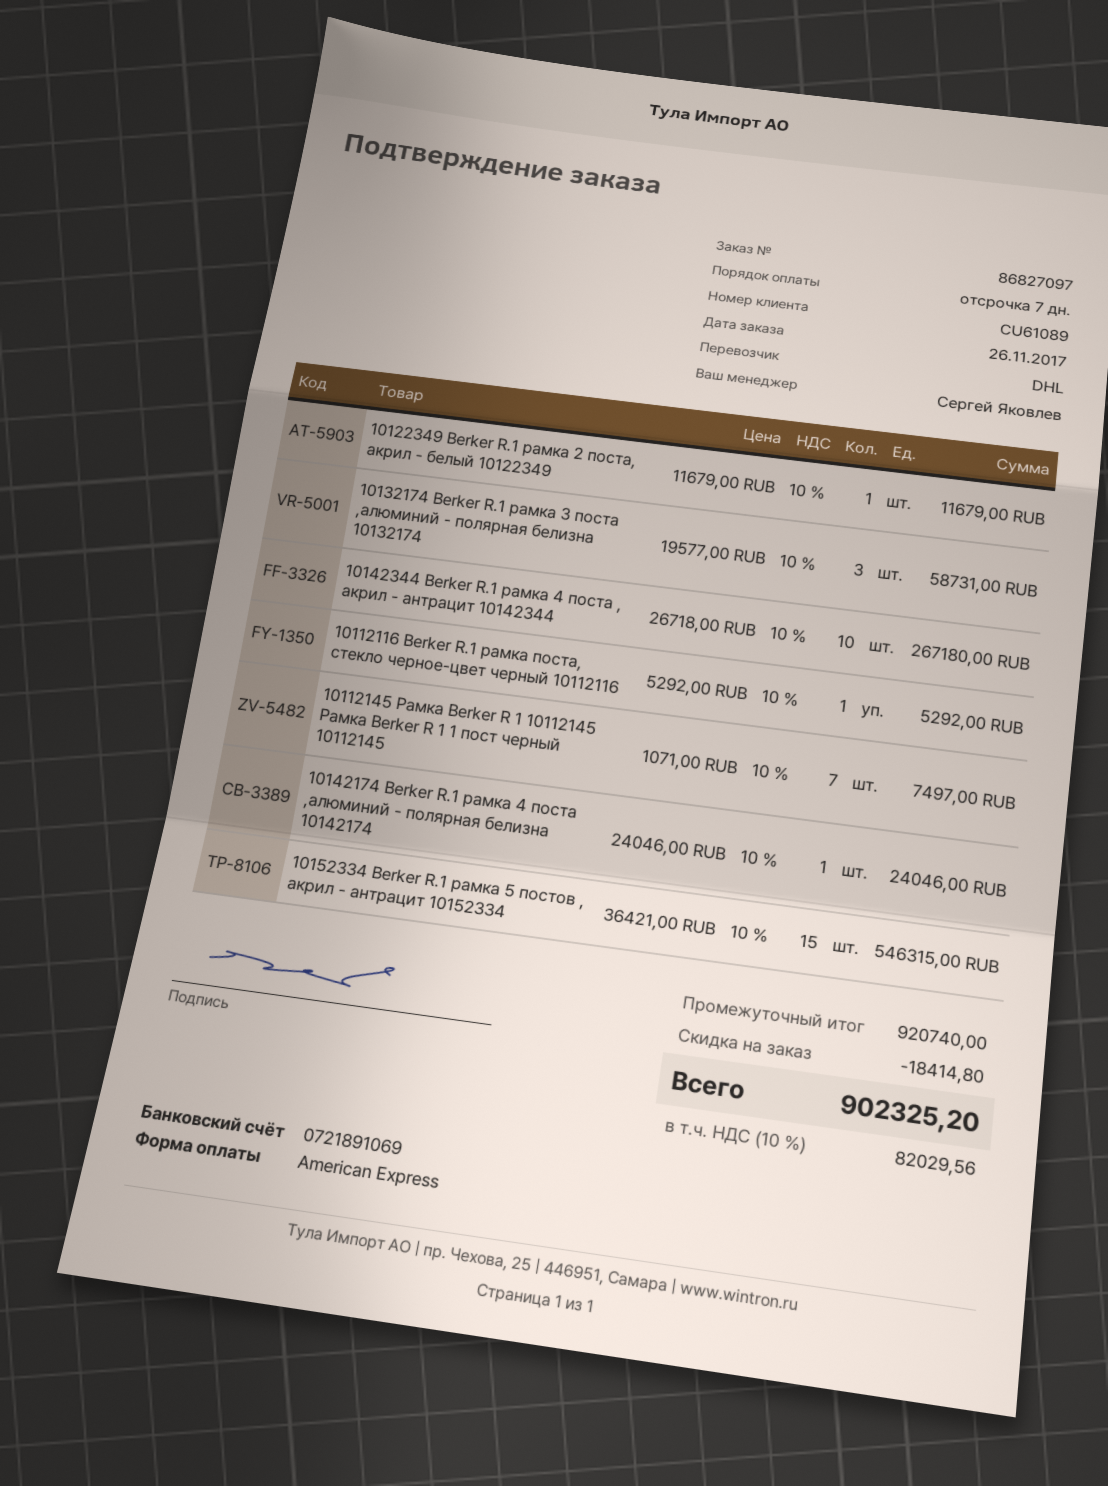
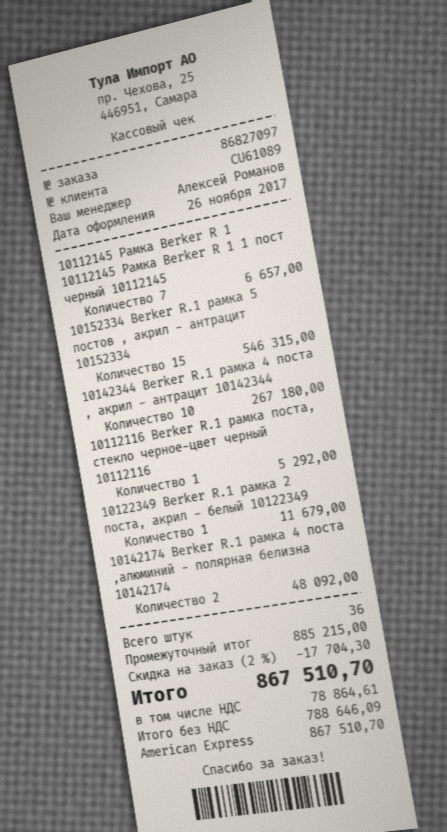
sales rep: Сергей Яковлев -> Алексей Романов
10132174 Berker R.1 рамка 3 поста ,алюминий - полярная белизна 10132174: 3 for 58731.00 -> none
10112145 Рамка Berker R 1 10112145 Рамка Berker R 1 1 пост черный 10112145: 7 for 7497.00 -> 7 for 6657.00
10142174 Berker R.1 рамка 4 поста ,алюминий - полярная белизна 10142174: 1 for 24046.00 -> 2 for 48092.00
subtotal: 920740.00 -> 885215.00
discount: 18414.80 -> 17704.30
tax: 82029.56 -> 78864.61
total: 902325.20 -> 867510.70

